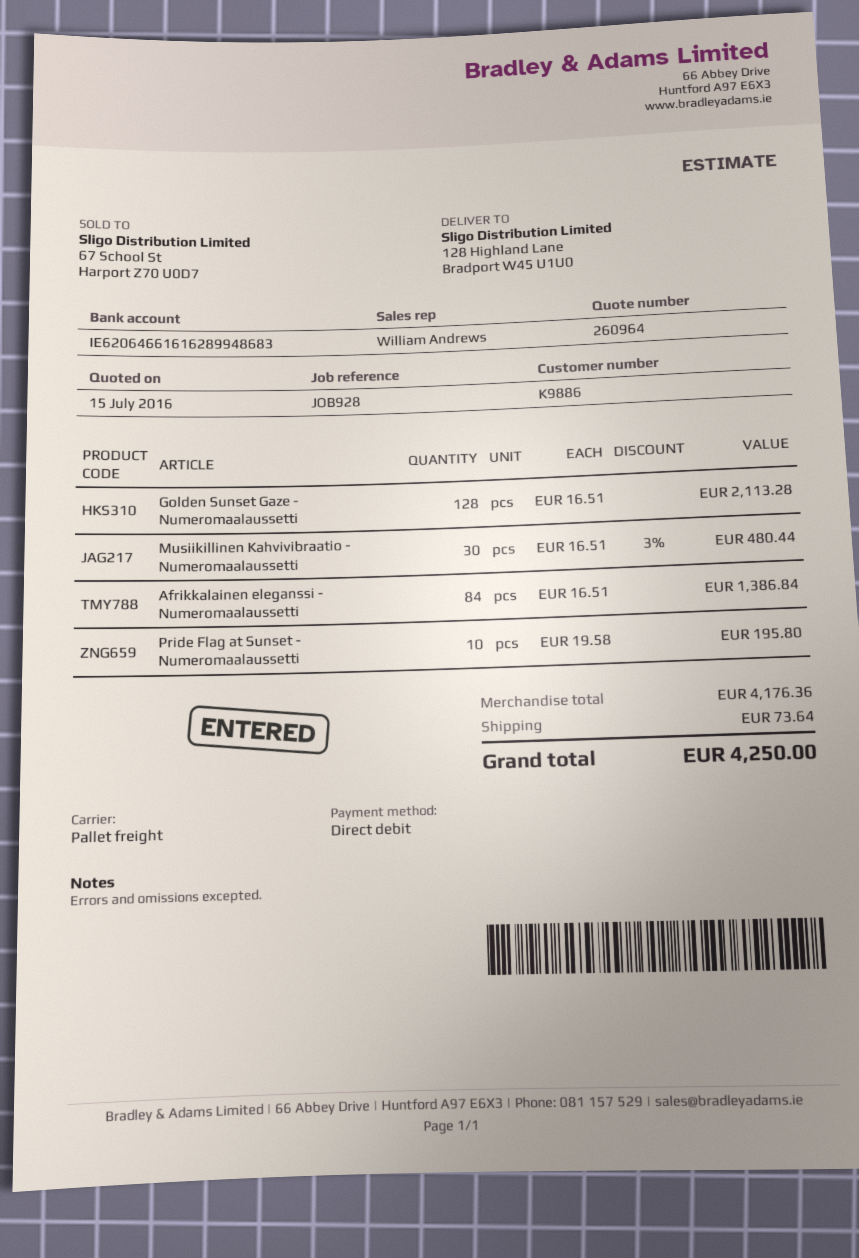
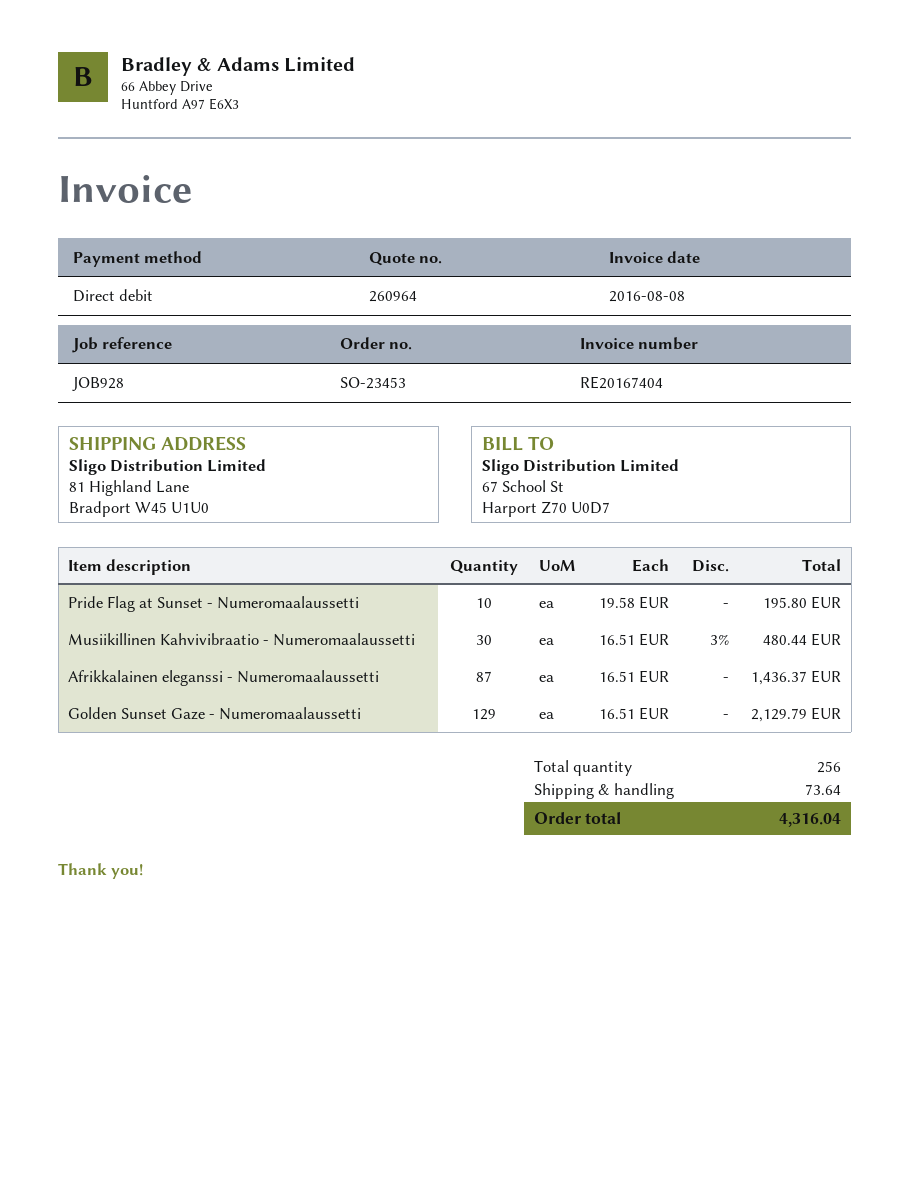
ship to: 128 Highland Lane, Bradport W45 U1U0 -> 81 Highland Lane, Bradport W45 U1U0
Golden Sunset Gaze - Numeromaalaussetti: 128 x 16.51 = 2113.28 -> 129 x 16.51 = 2129.79
Afrikkalainen eleganssi - Numeromaalaussetti: 84 x 16.51 = 1386.84 -> 87 x 16.51 = 1436.37
total: 4250.00 -> 4316.04

